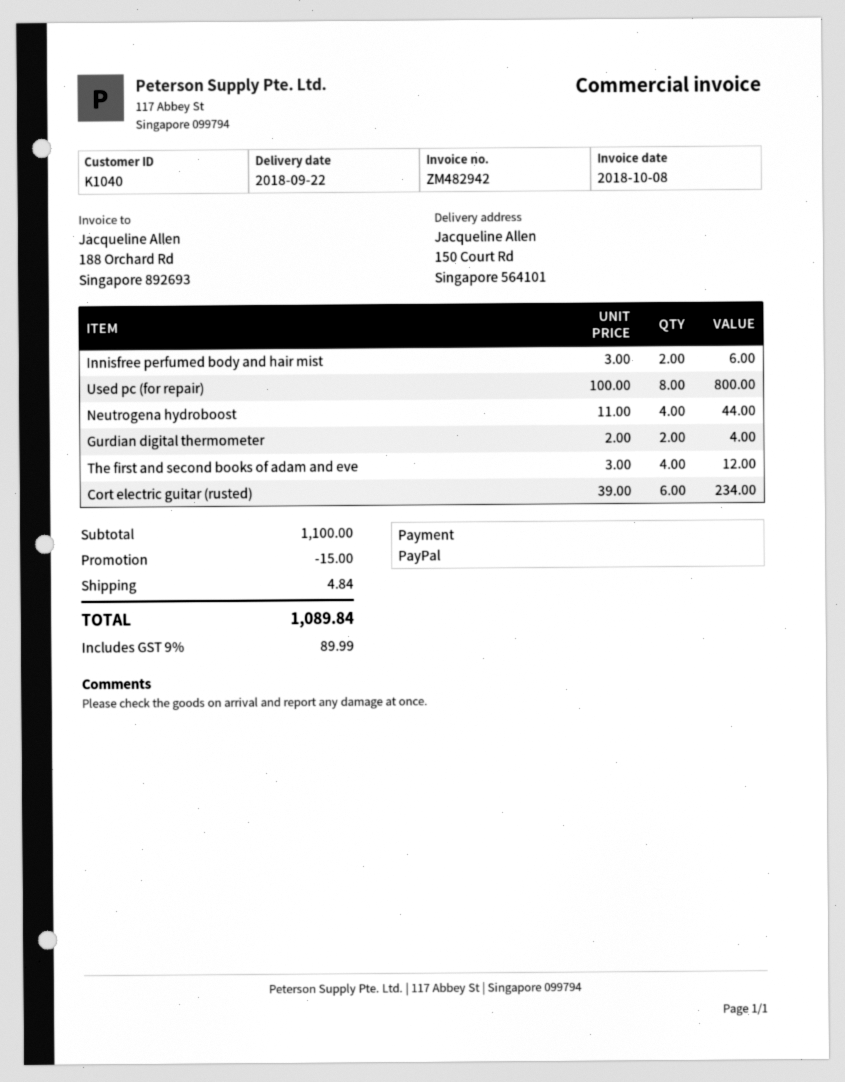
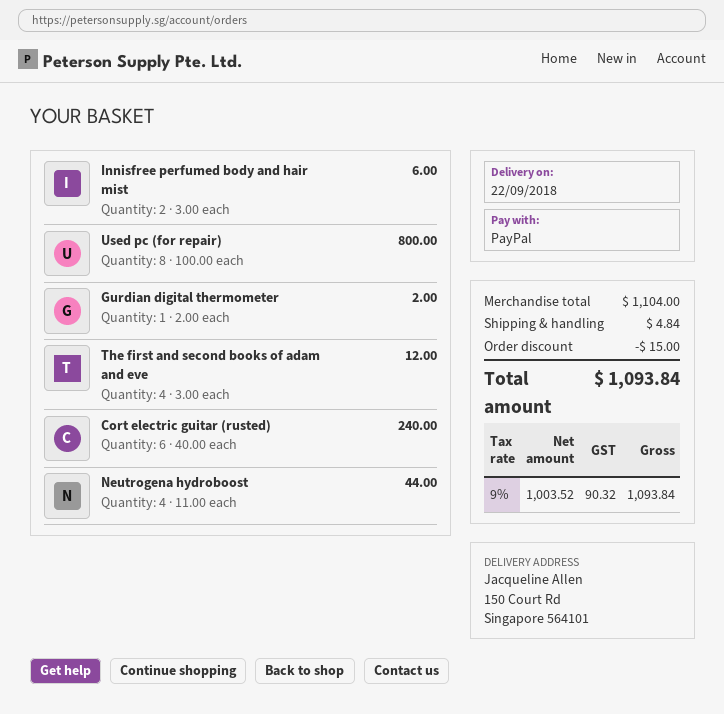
Gurdian digital thermometer: 2 x 2.00 = 4.00 -> 1 x 2.00 = 2.00
Cort electric guitar (rusted): 6 x 39.00 = 234.00 -> 6 x 40.00 = 240.00
subtotal: 1100.00 -> 1104.00
tax: 9% = 89.99 -> 9% = 90.32
total: 1089.84 -> 1093.84

